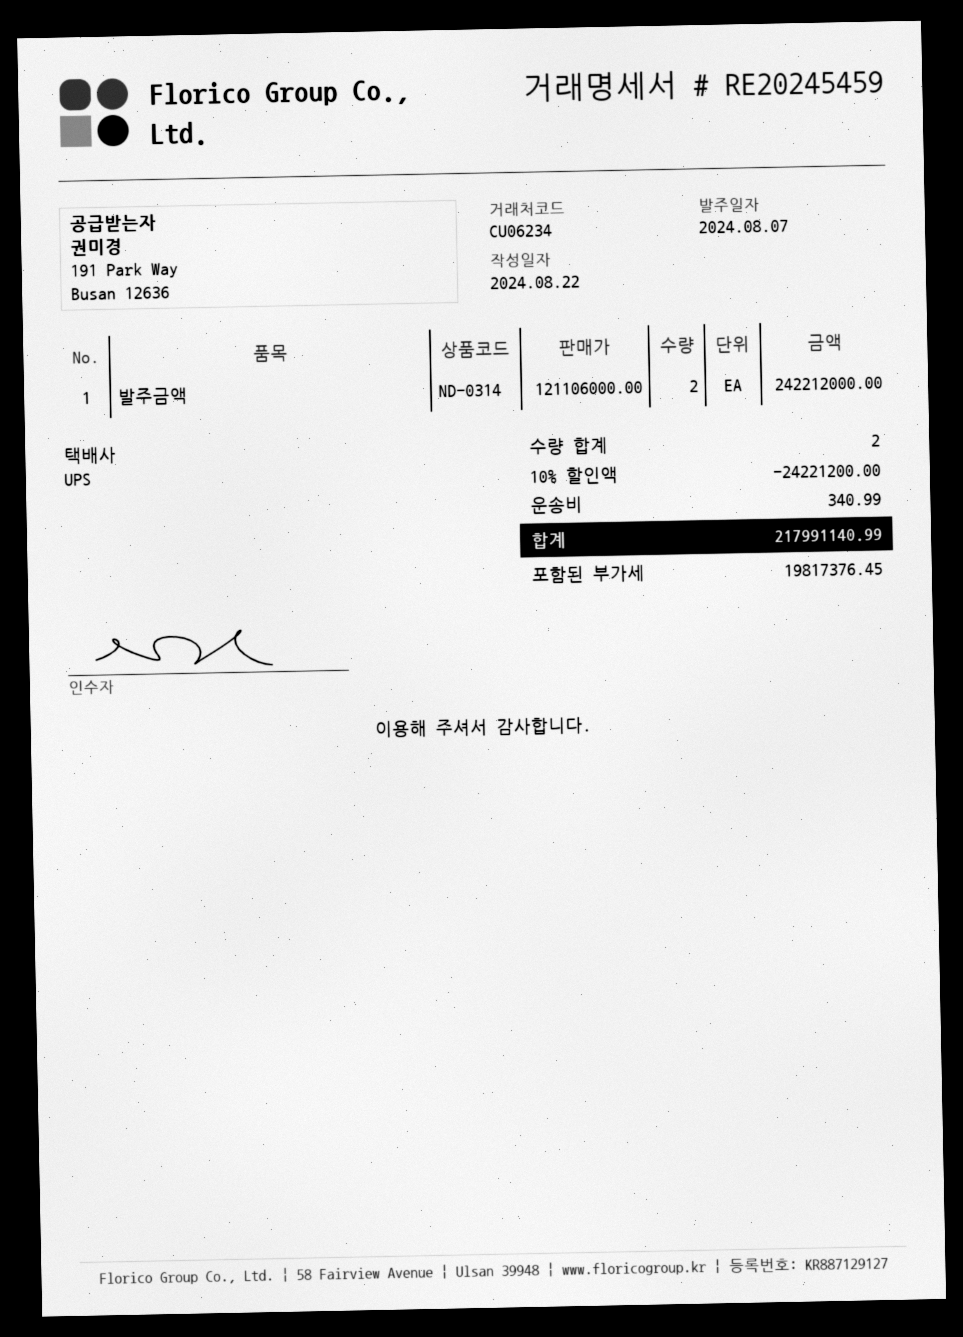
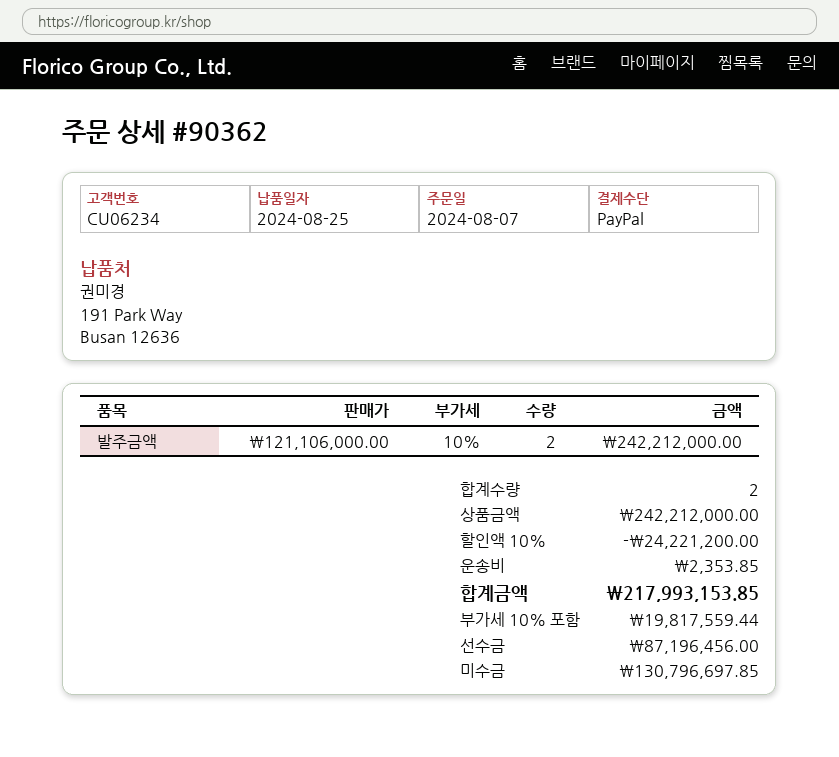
shipping: 340.99 -> 2353.85
tax: 19817376.45 -> 19817559.44
total: 217991140.99 -> 217993153.85

